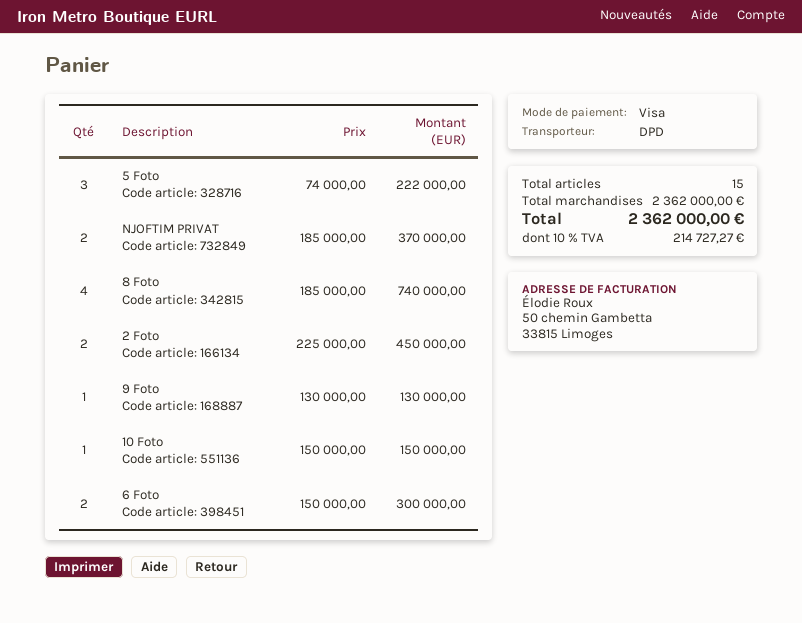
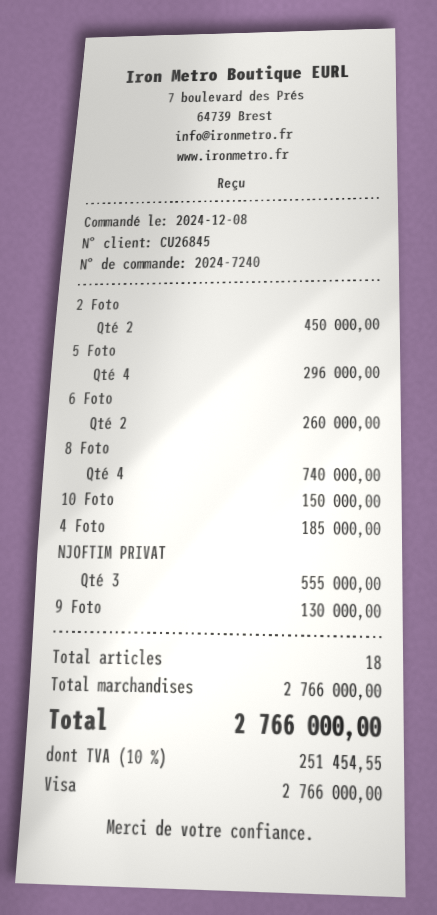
5 Foto: 3 for 222000.00 -> 4 for 296000.00
NJOFTIM PRIVAT: 2 for 370000.00 -> 3 for 555000.00
6 Foto: 2 for 300000.00 -> 2 for 260000.00
4 Foto: none -> 1 for 185000.00
total quantity: 15 -> 18
subtotal: 2362000.00 -> 2766000.00
tax: 10% = 214727.27 -> 10% = 251454.55
total: 2362000.00 -> 2766000.00

